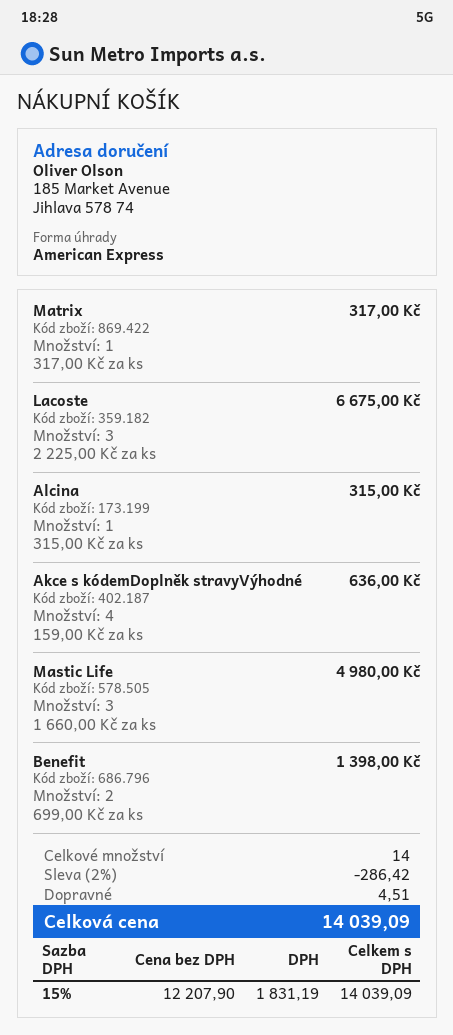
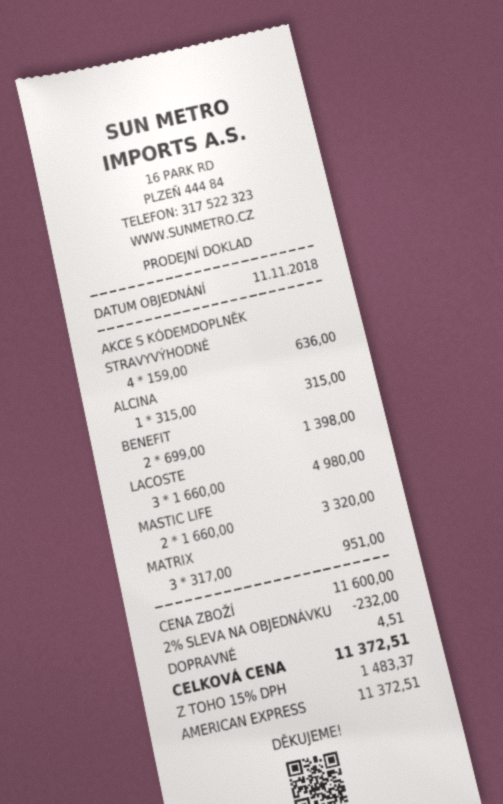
Matrix: 1 x 317.00 = 317.00 -> 3 x 317.00 = 951.00
Lacoste: 3 x 2225.00 = 6675.00 -> 3 x 1660.00 = 4980.00
Mastic Life: 3 x 1660.00 = 4980.00 -> 2 x 1660.00 = 3320.00
discount: 2% = 286.42 -> 2% = 232.00
tax: 15% = 1831.19 -> 15% = 1483.37
total: 14039.09 -> 11372.51

